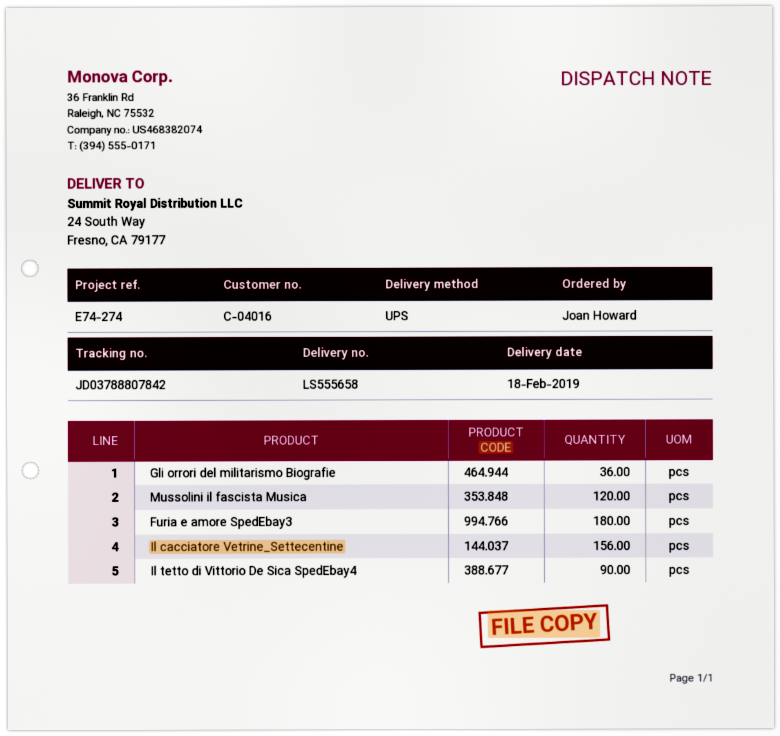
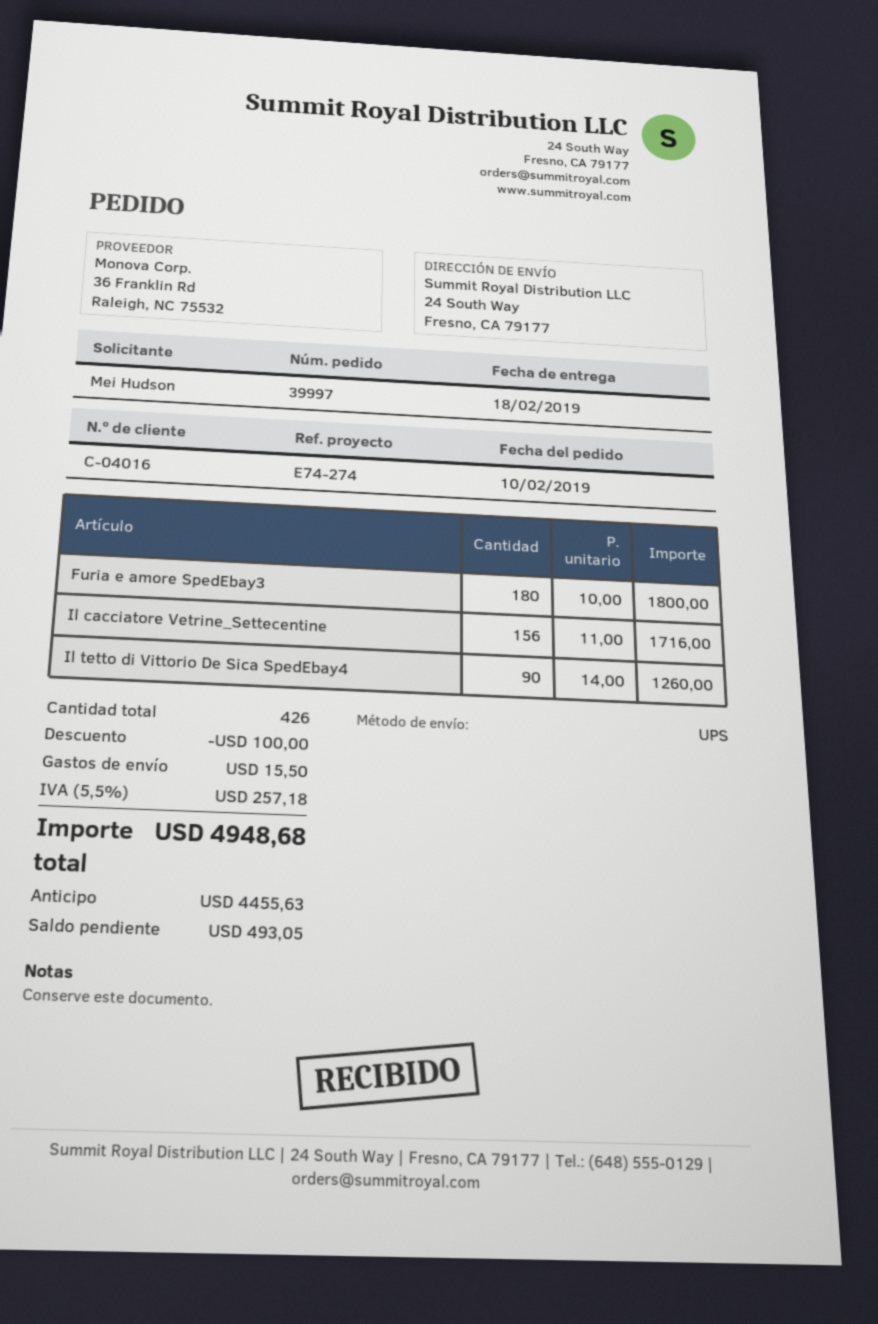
ordered by: Joan Howard -> Mei Hudson
Gli orrori del militarismo Biografie: 36 -> none
Mussolini il fascista Musica: 120 -> none

